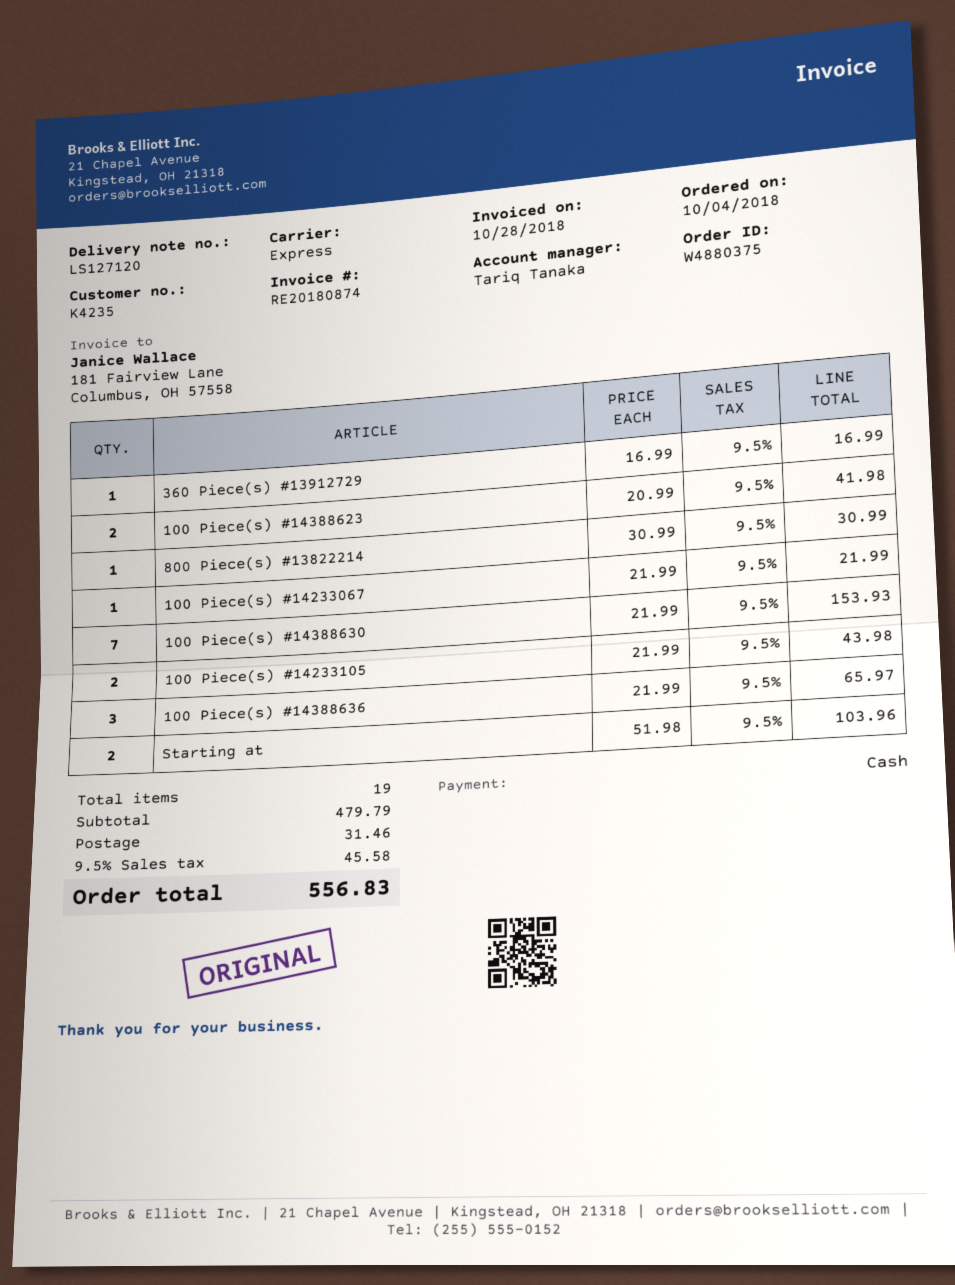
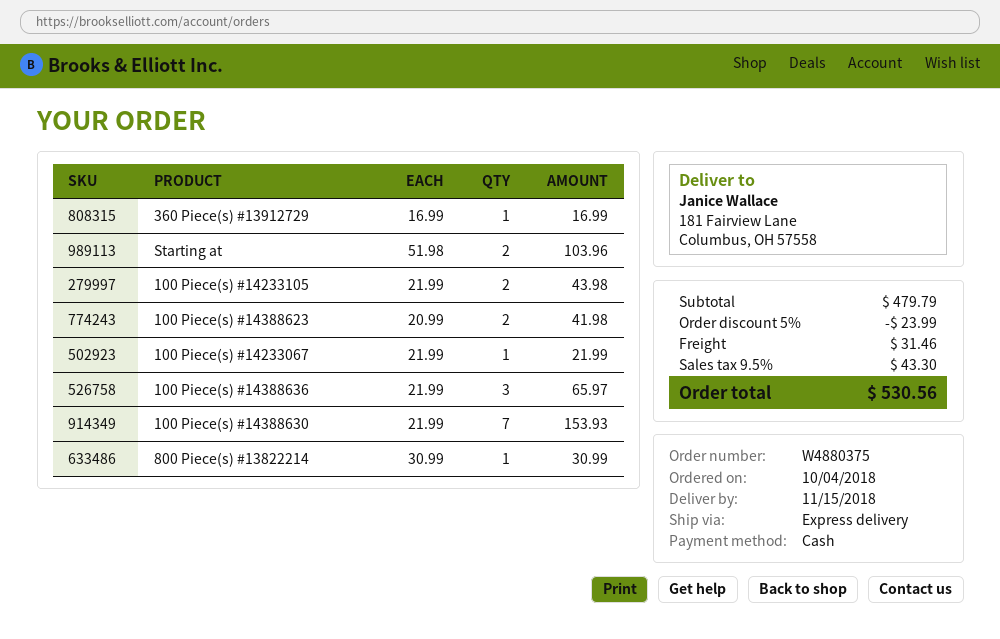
discount: none -> 5% = 23.99
tax: 9.5% = 45.58 -> 9.5% = 43.30
total: 556.83 -> 530.56

